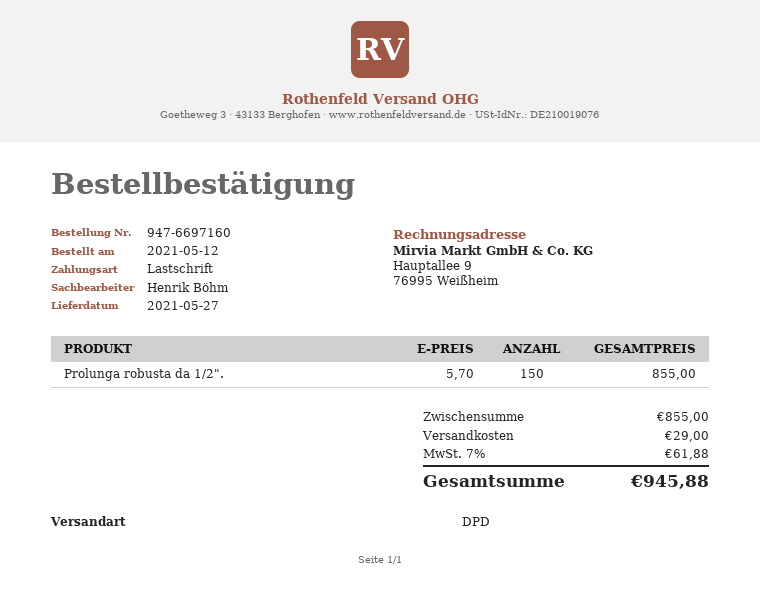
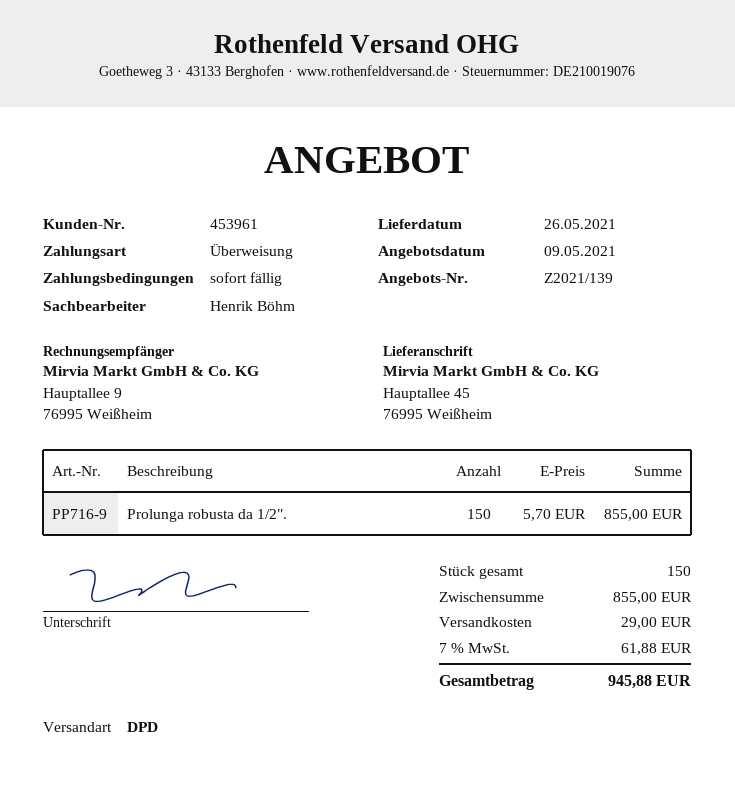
delivery date: 2021-05-27 -> 2021-05-26
payment method: direct debit -> bank transfer

